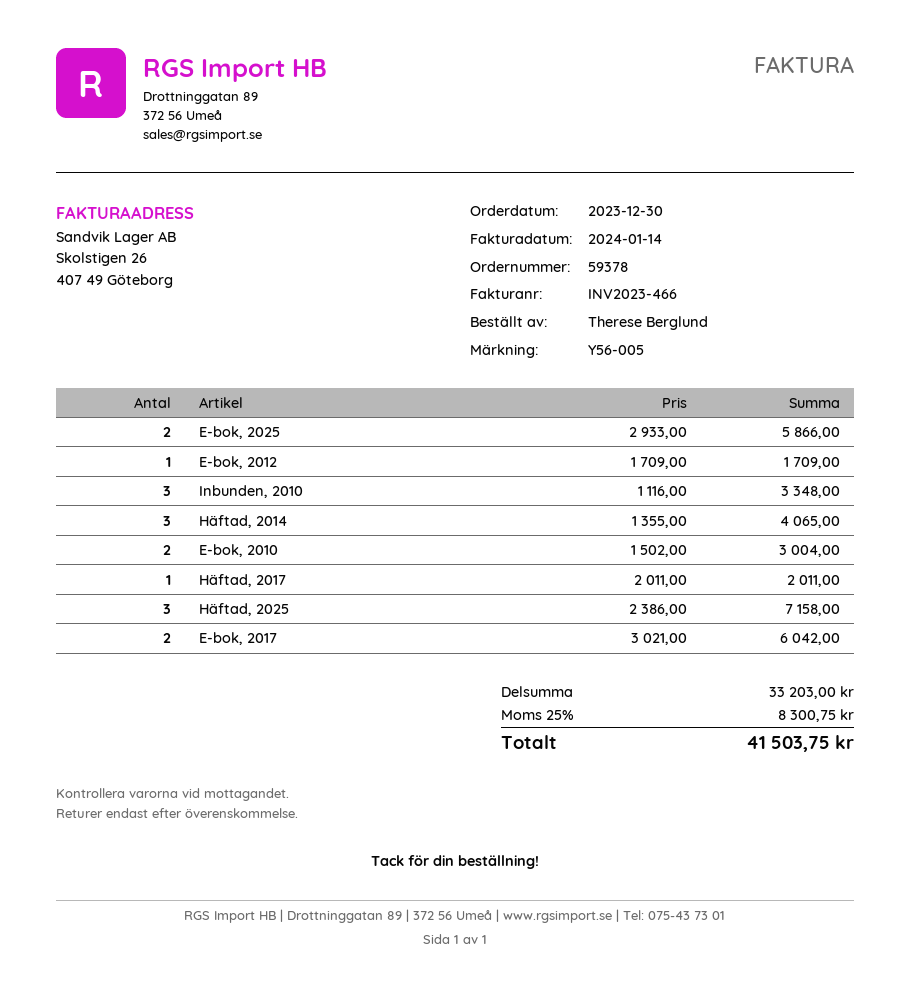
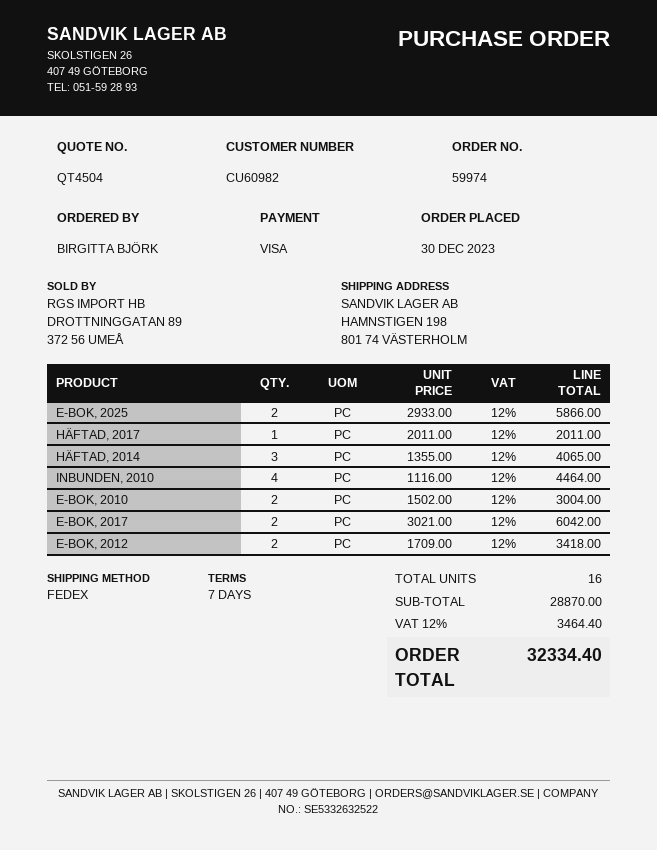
order number: 59378 -> 59974
ordered by: Therese Berglund -> BIRGITTA BJÖRK
E-bok, 2012: 1 x 1709.00 = 1709.00 -> 2 x 1709.00 = 3418.00
Inbunden, 2010: 3 x 1116.00 = 3348.00 -> 4 x 1116.00 = 4464.00
Häftad, 2025: 3 x 2386.00 = 7158.00 -> none
subtotal: 33203.00 -> 28870.00
tax: 25% = 8300.75 -> 12% = 3464.40
total: 41503.75 -> 32334.40

